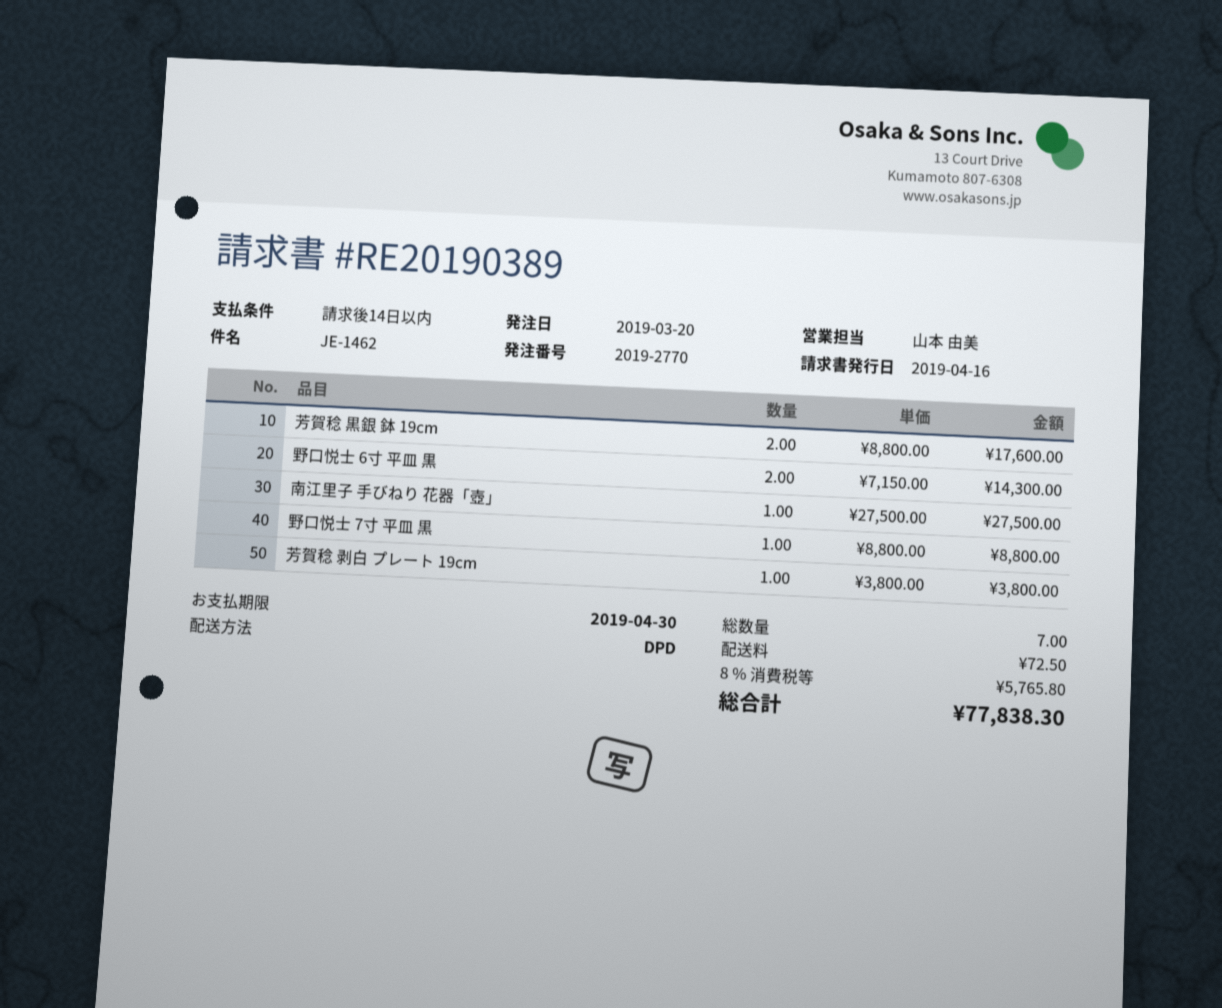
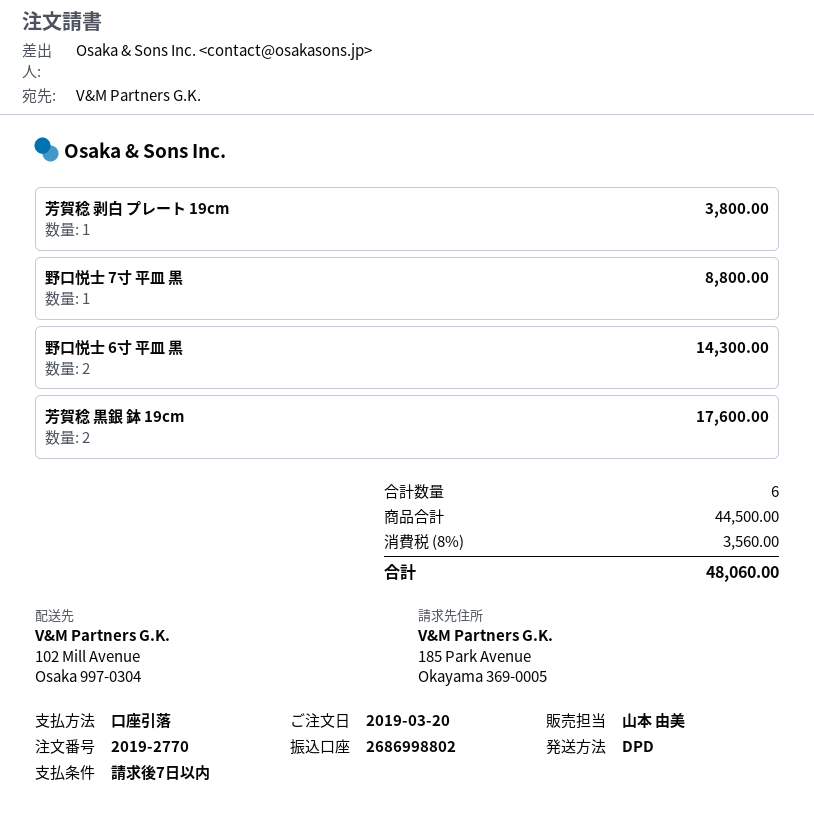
payment terms: 14 days -> 7 days
南江里子 手びねり 花器「壺」: 1 for 27500.00 -> none
total quantity: 7 -> 6
shipping: 72.50 -> none
tax: 8% = 5765.80 -> 8% = 3560.00
total: 77838.30 -> 48060.00

